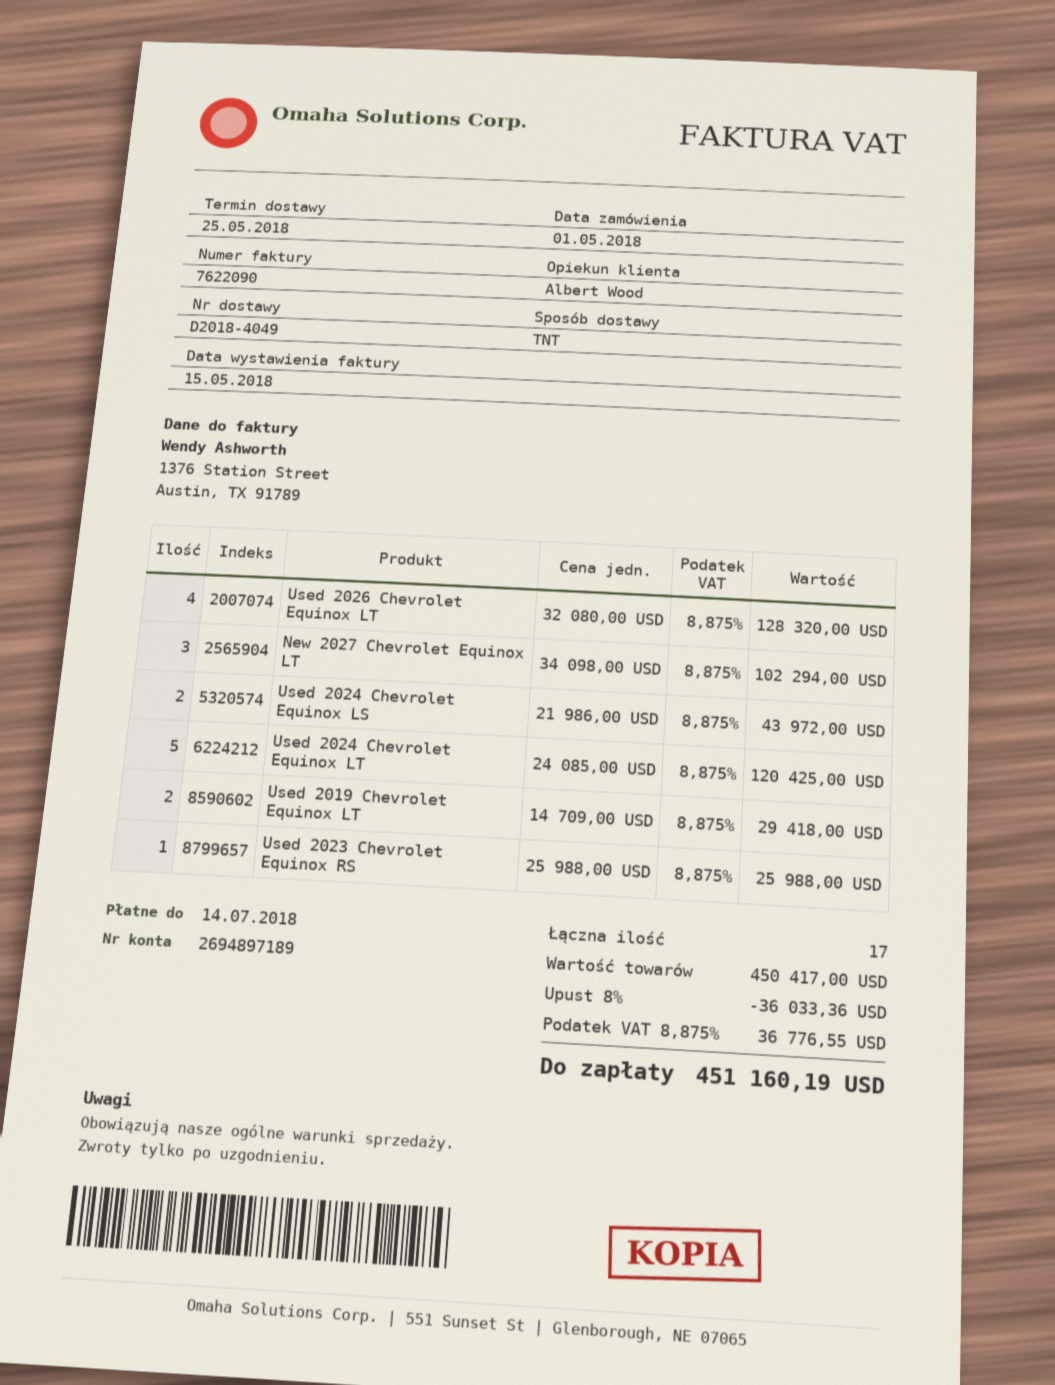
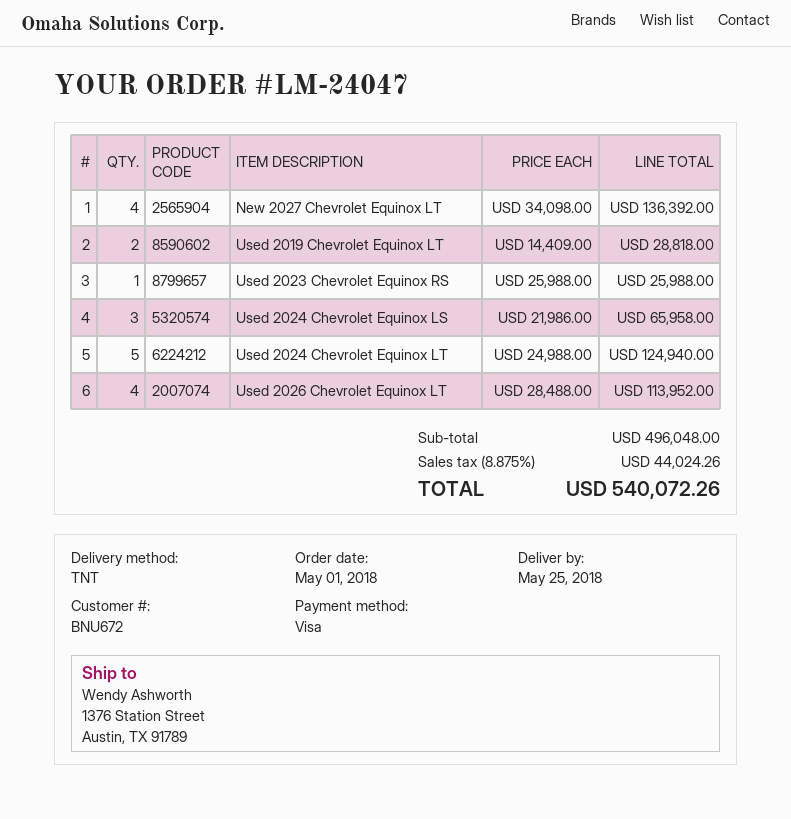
Used 2026 Chevrolet Equinox LT: 4 x 32080.00 = 128320.00 -> 4 x 28488.00 = 113952.00
New 2027 Chevrolet Equinox LT: 3 x 34098.00 = 102294.00 -> 4 x 34098.00 = 136392.00
Used 2024 Chevrolet Equinox LS: 2 x 21986.00 = 43972.00 -> 3 x 21986.00 = 65958.00
Used 2024 Chevrolet Equinox LT: 5 x 24085.00 = 120425.00 -> 5 x 24988.00 = 124940.00
Used 2019 Chevrolet Equinox LT: 2 x 14709.00 = 29418.00 -> 2 x 14409.00 = 28818.00
subtotal: 450417.00 -> 496048.00
discount: 8% = 36033.36 -> none
tax: 8.875% = 36776.55 -> 8.875% = 44024.26
total: 451160.19 -> 540072.26

